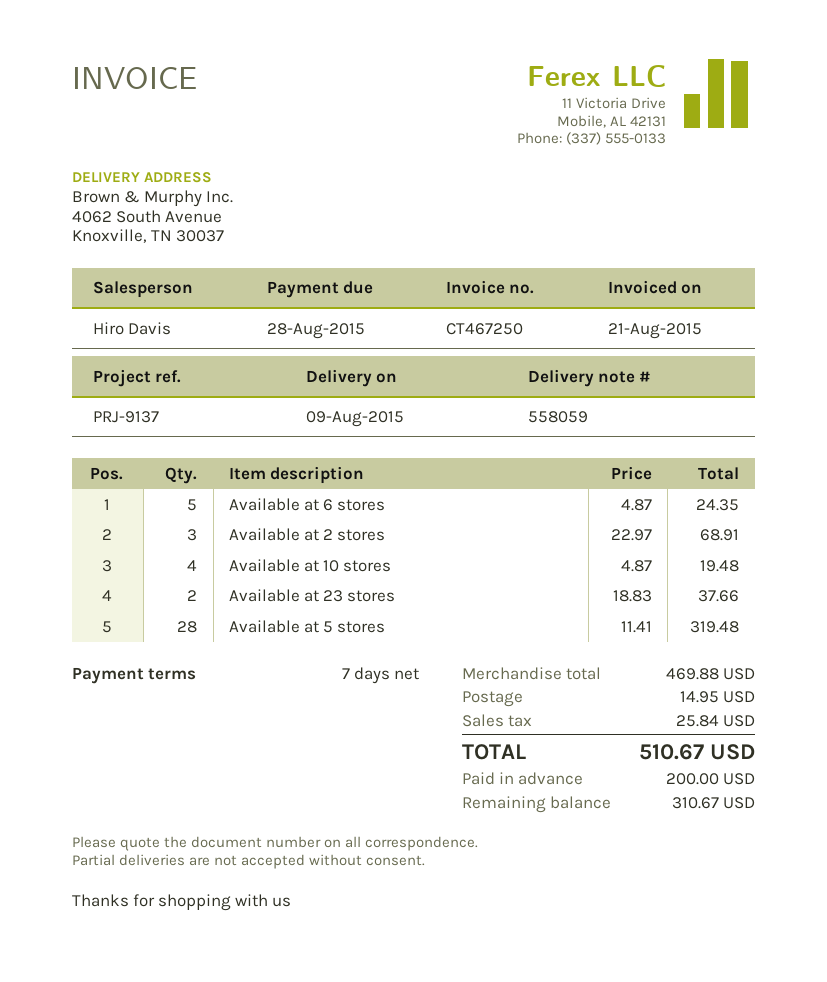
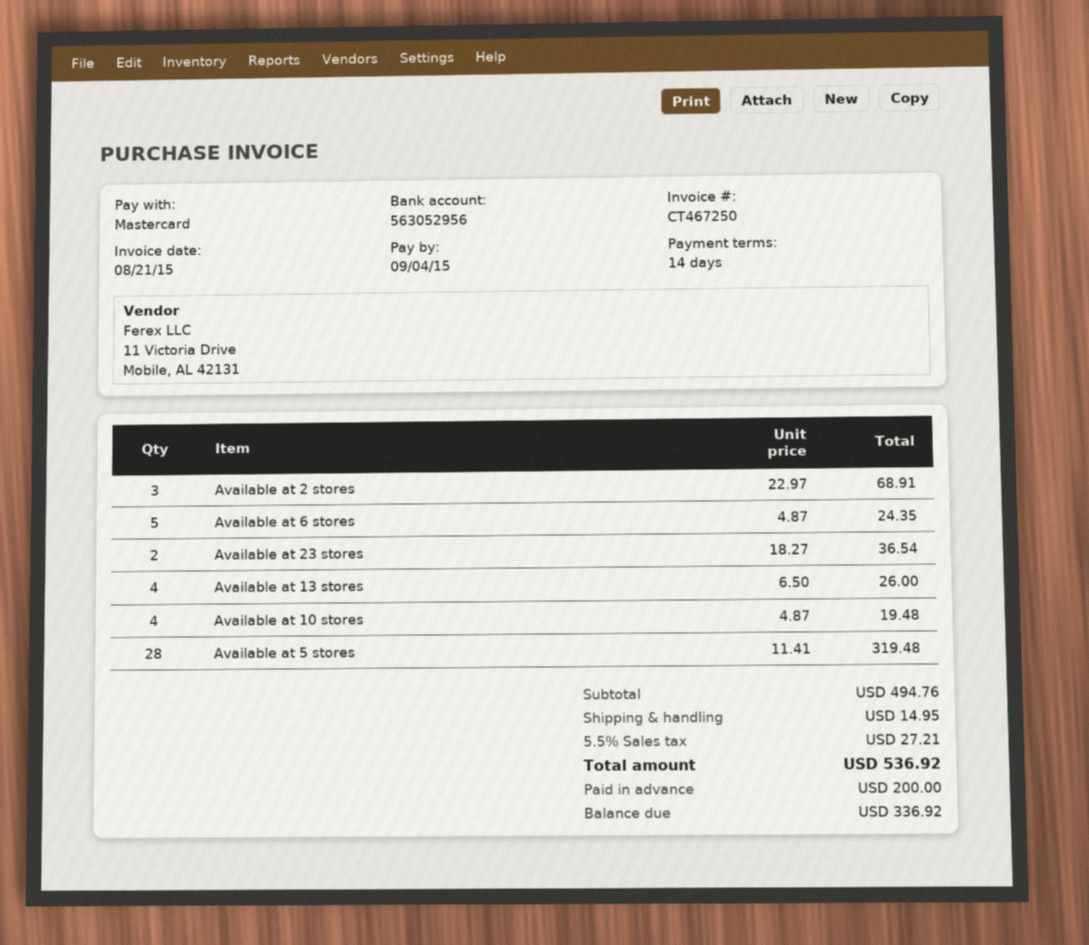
payment terms: 7 days -> 14 days
due date: 2015-08-28 -> 2015-09-04
Available at 23 stores: 2 x 18.83 = 37.66 -> 2 x 18.27 = 36.54
Available at 13 stores: none -> 4 x 6.50 = 26.00
subtotal: 469.88 -> 494.76
tax: 25.84 -> 27.21
total: 510.67 -> 536.92
balance: 310.67 -> 336.92

